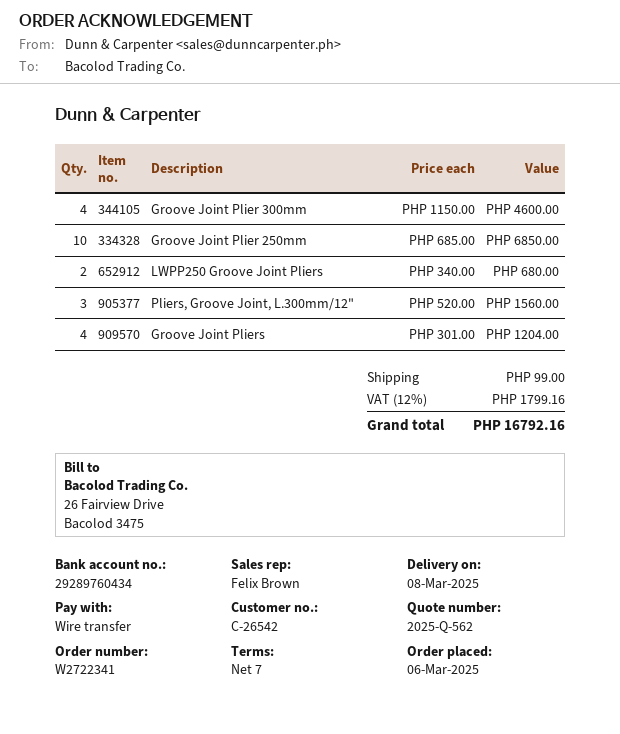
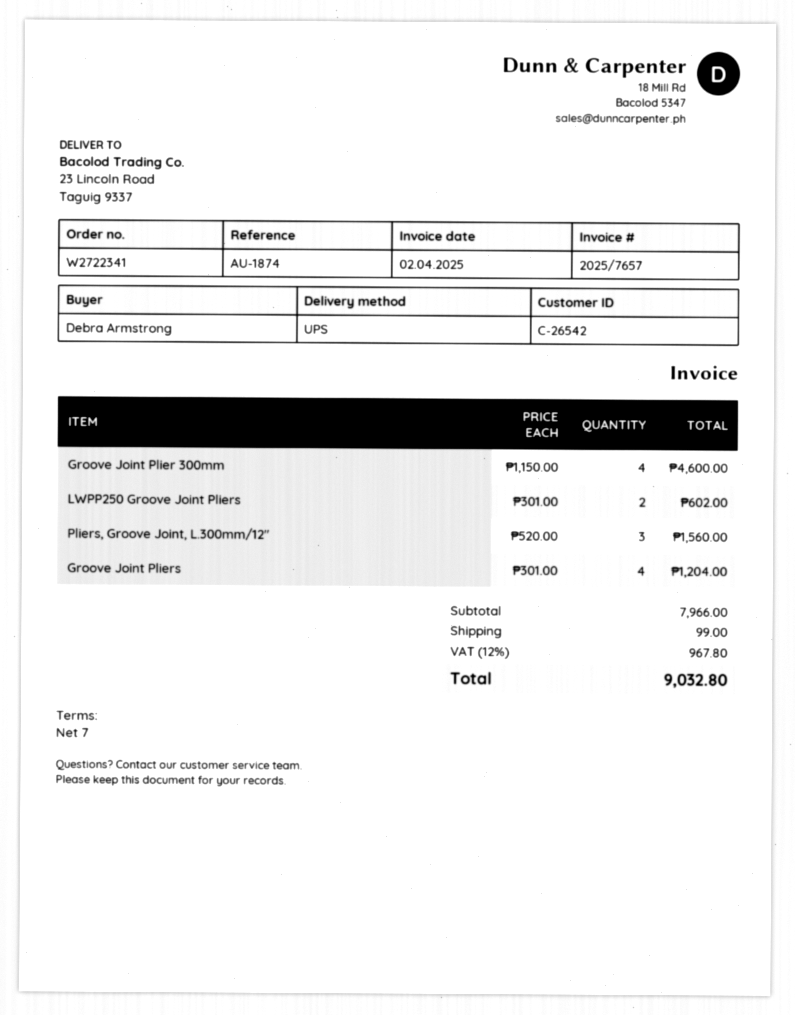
Groove Joint Plier 250mm: 10 x 685.00 = 6850.00 -> none
LWPP250 Groove Joint Pliers: 2 x 340.00 = 680.00 -> 2 x 301.00 = 602.00
tax: 12% = 1799.16 -> 12% = 967.80
total: 16792.16 -> 9032.80

